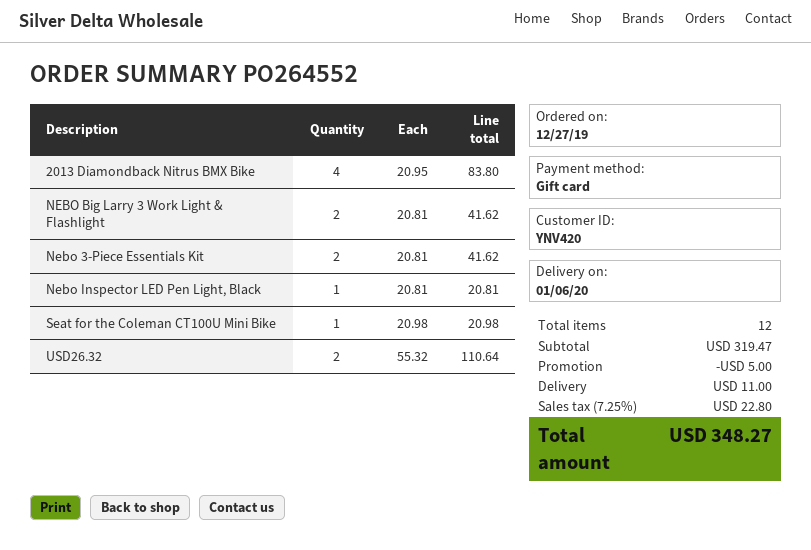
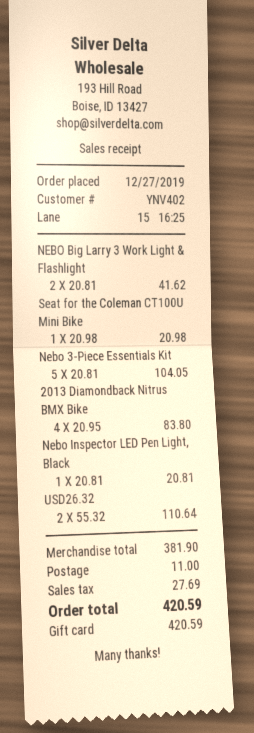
customer number: YNV420 -> YNV402
Nebo 3-Piece Essentials Kit: 2 x 20.81 = 41.62 -> 5 x 20.81 = 104.05
subtotal: 319.47 -> 381.90
discount: 5.00 -> none
tax: 22.80 -> 27.69
total: 348.27 -> 420.59

